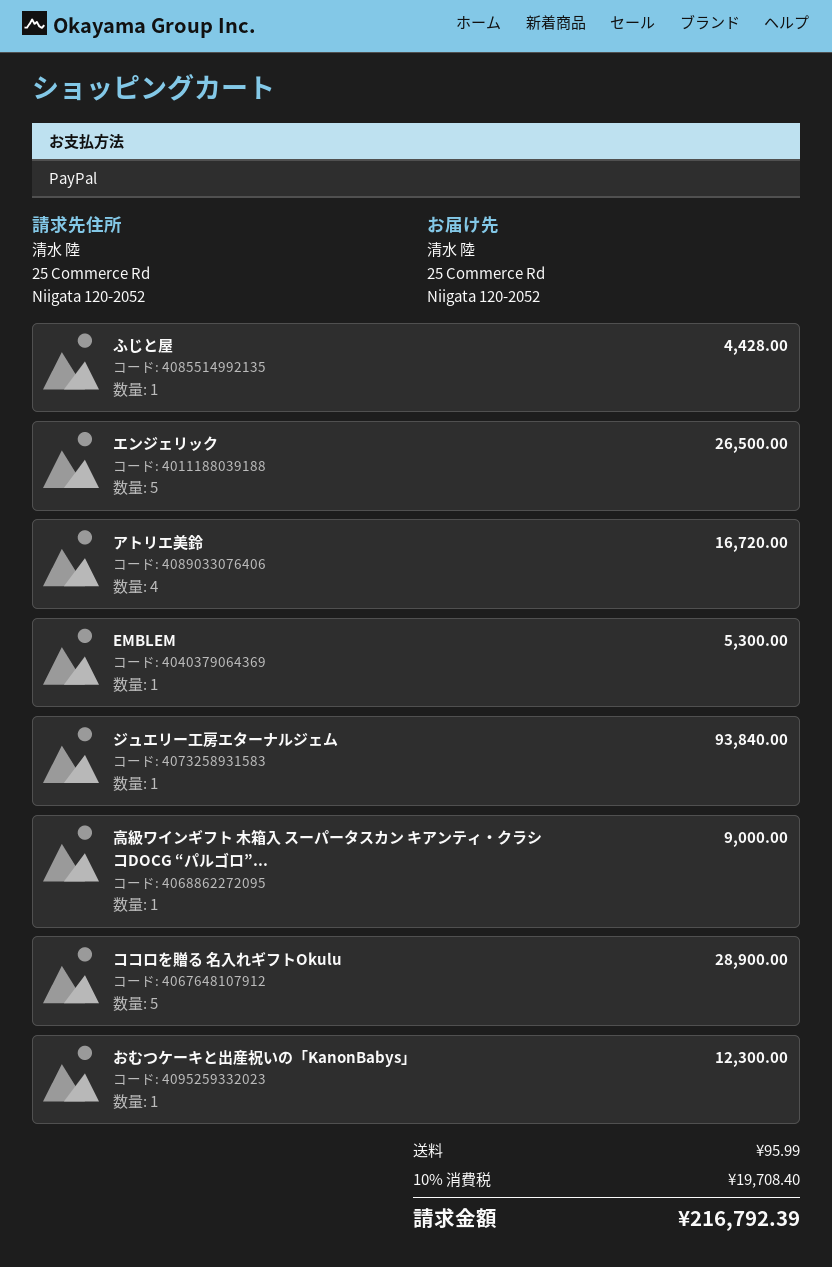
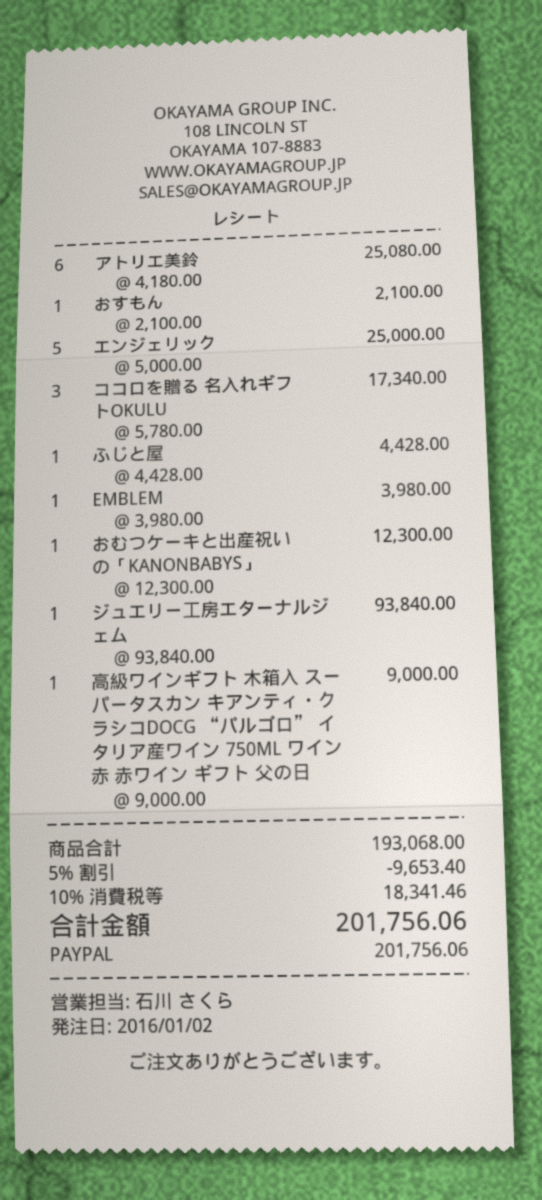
エンジェリック: 5 for 26500.00 -> 5 for 25000.00
アトリエ美鈴: 4 for 16720.00 -> 6 for 25080.00
EMBLEM: 1 for 5300.00 -> 1 for 3980.00
ココロを贈る 名入れギフトOkulu: 5 for 28900.00 -> 3 for 17340.00
おすもん: none -> 1 for 2100.00
discount: none -> 5% = 9653.40
shipping: 95.99 -> none
tax: 10% = 19708.40 -> 10% = 18341.46
total: 216792.39 -> 201756.06

